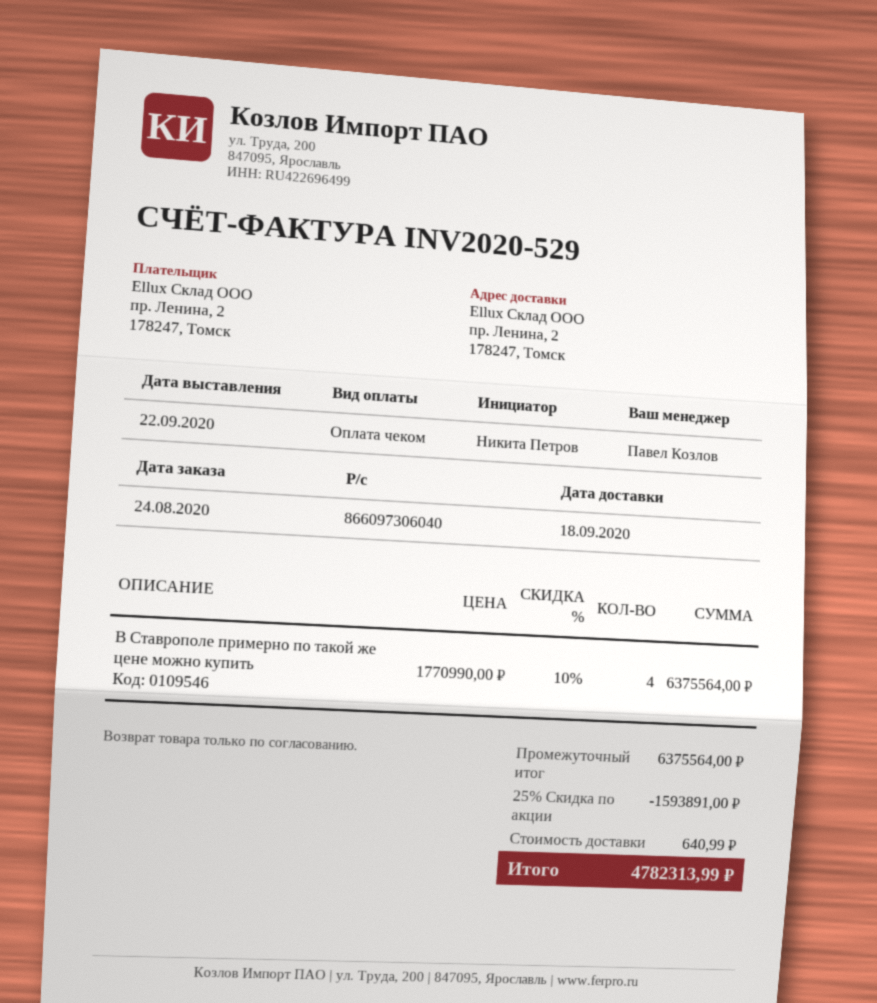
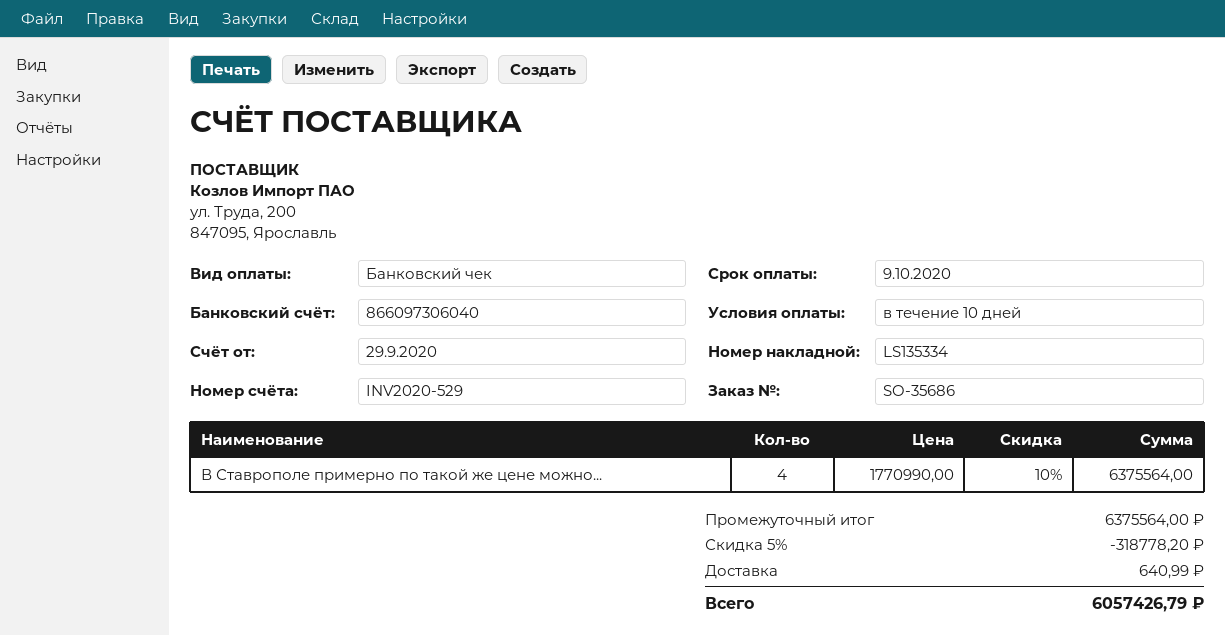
invoice date: 2020-09-22 -> 2020-09-29
discount: 25% = 1593891.00 -> 5% = 318778.20
total: 4782313.99 -> 6057426.79

